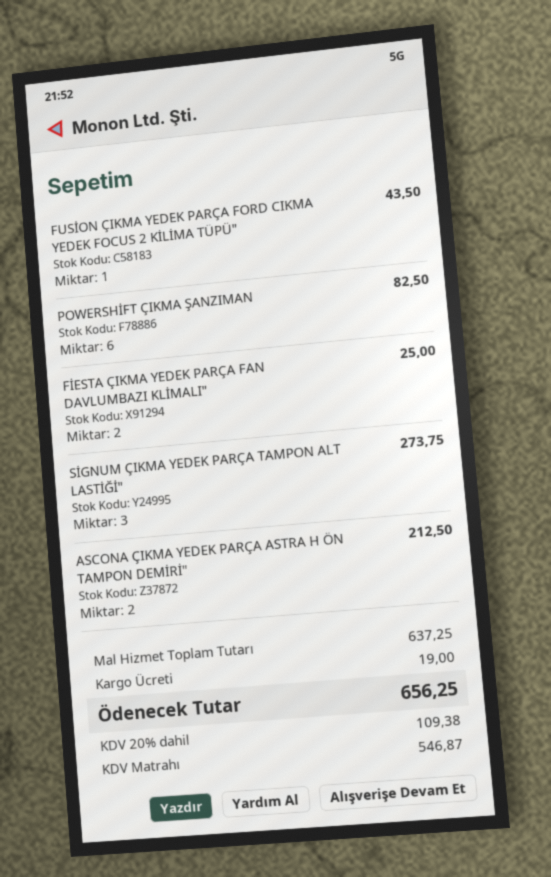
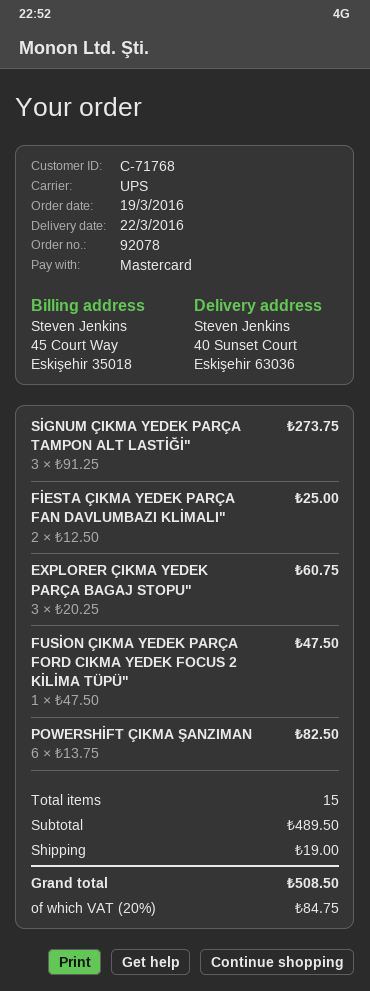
FUSİON ÇIKMA YEDEK PARÇA FORD CIKMA YEDEK FOCUS 2 KİLİMA TÜPÜ": 1 for 43.50 -> 1 for 47.50
ASCONA ÇIKMA YEDEK PARÇA ASTRA H ÖN TAMPON DEMİRİ": 2 for 212.50 -> none
EXPLORER ÇIKMA YEDEK PARÇA BAGAJ STOPU": none -> 3 for 60.75
subtotal: 637.25 -> 489.50
tax: 20% = 109.38 -> 20% = 84.75
total: 656.25 -> 508.50

